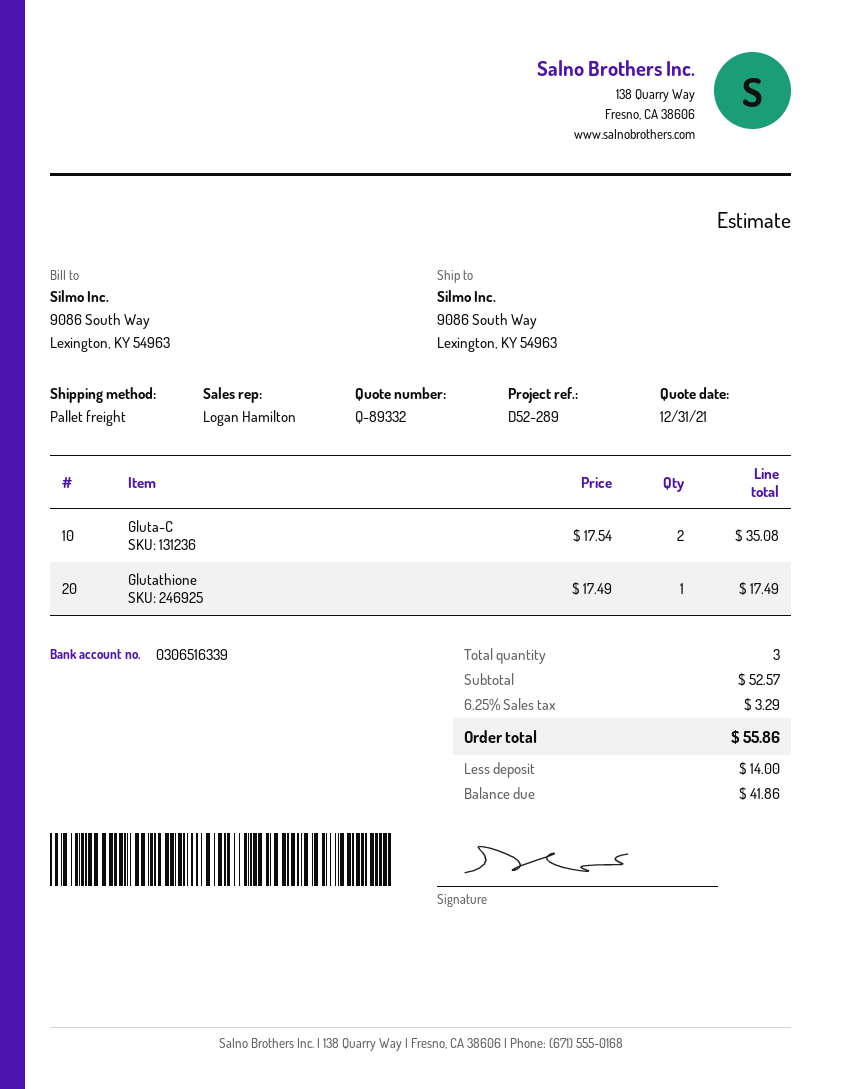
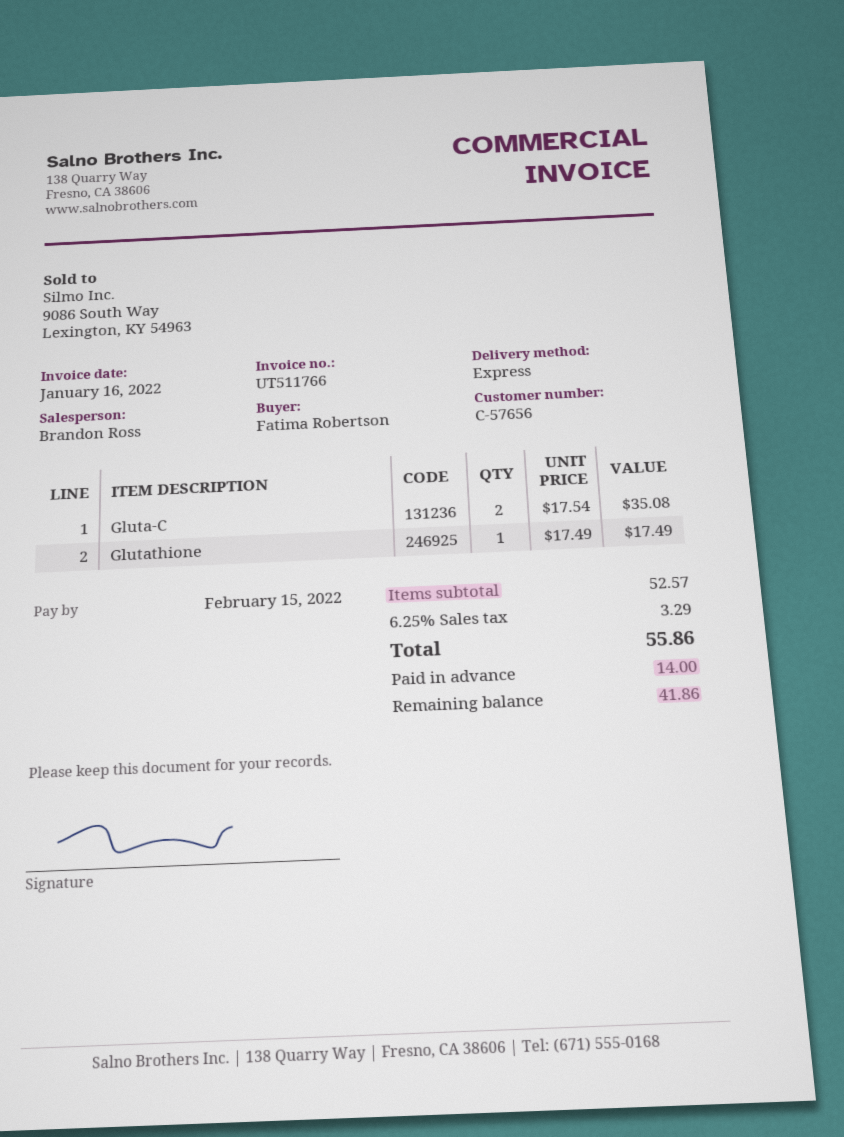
sales rep: Logan Hamilton -> Brandon Ross
shipping method: pallet freight -> express

